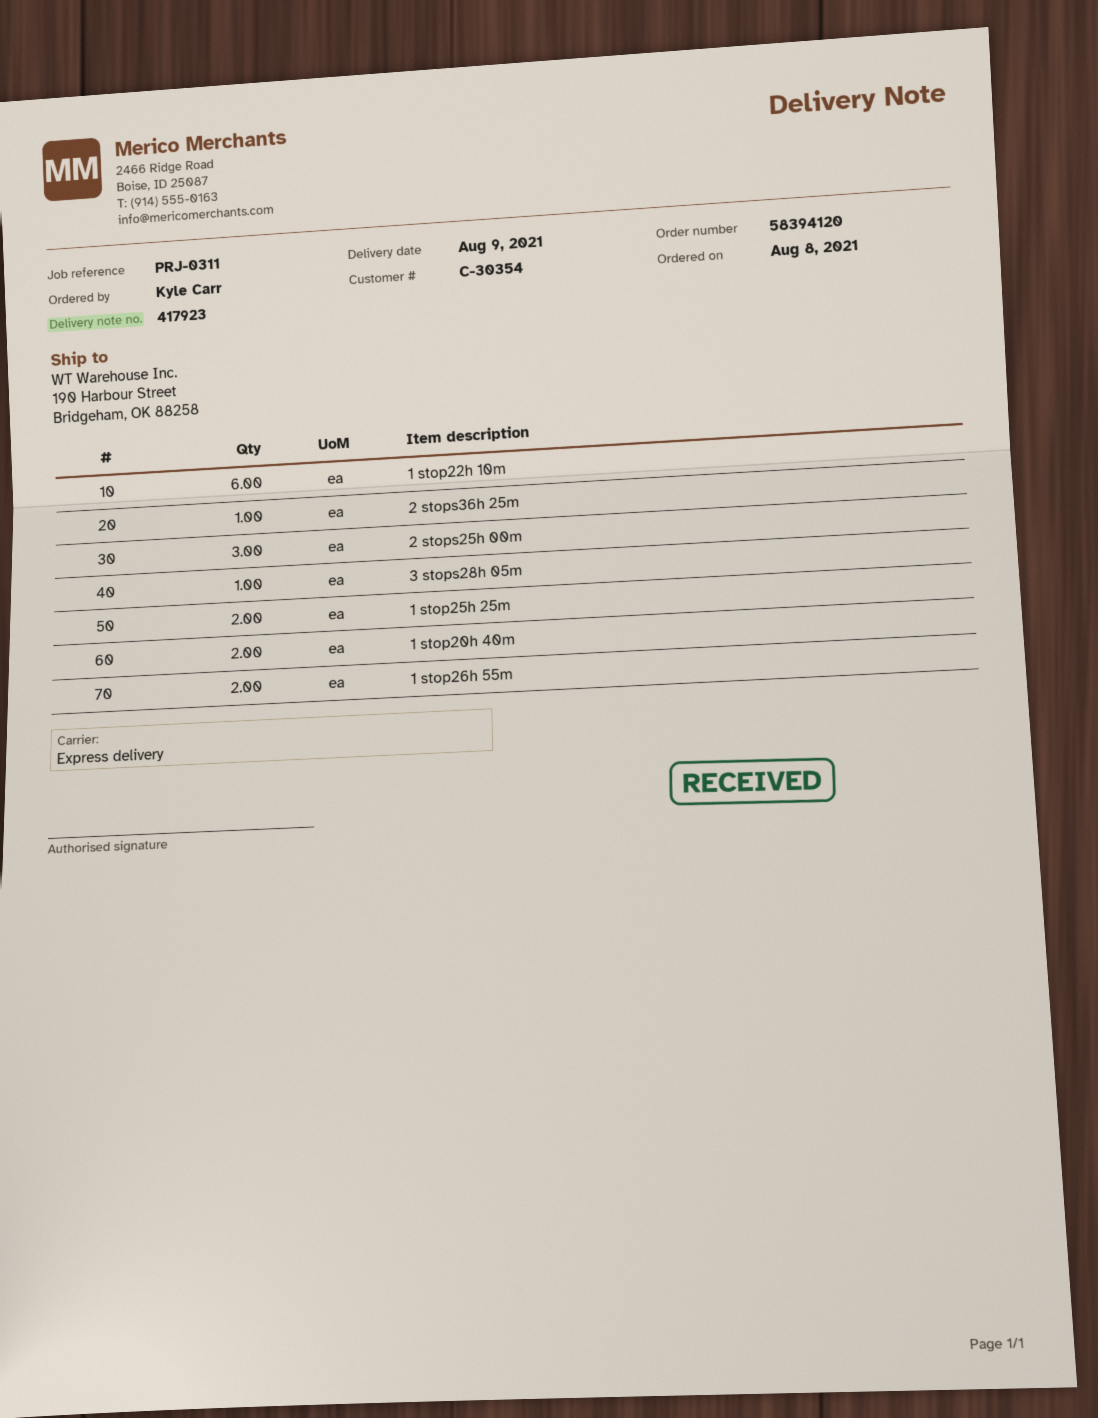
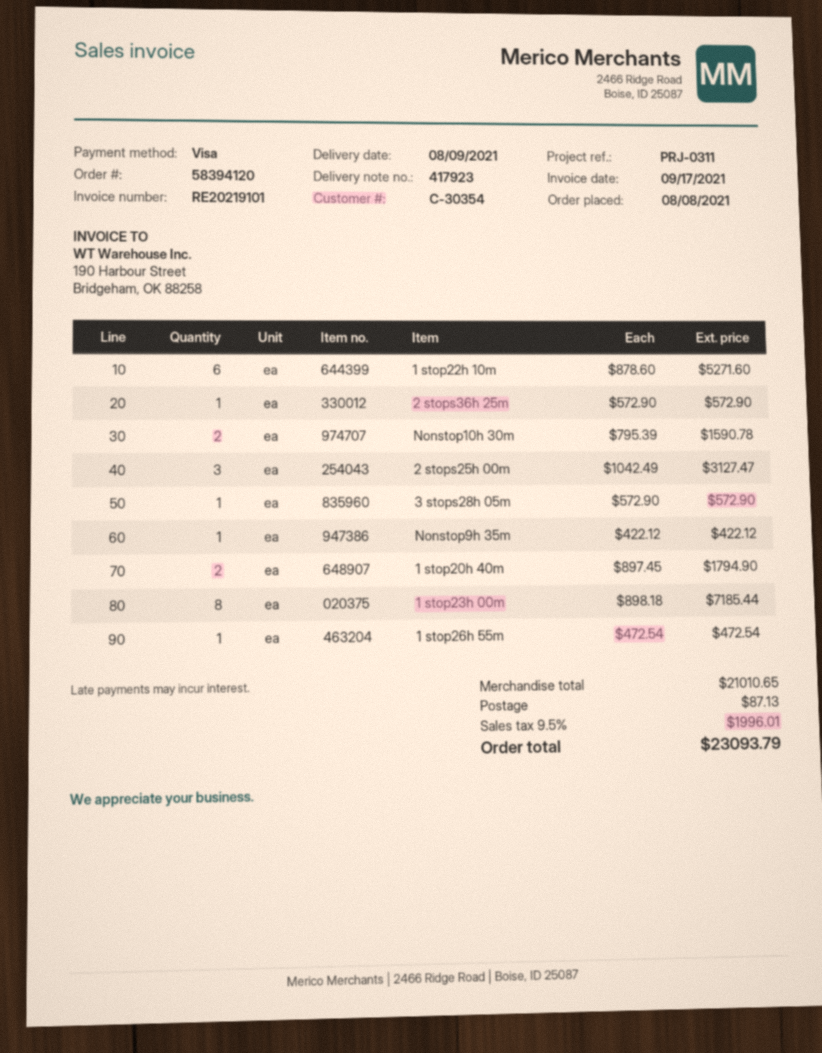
1 stop25h 25m: 2 -> none
1 stop26h 55m: 2 -> 1
Nonstop10h 30m: none -> 2
Nonstop9h 35m: none -> 1
1 stop23h 00m: none -> 8

